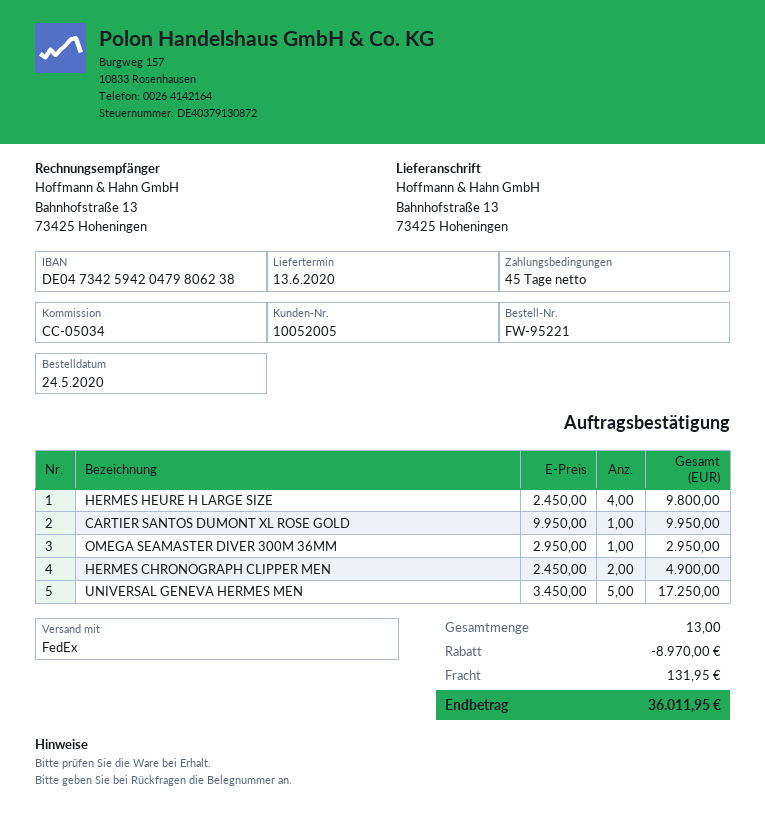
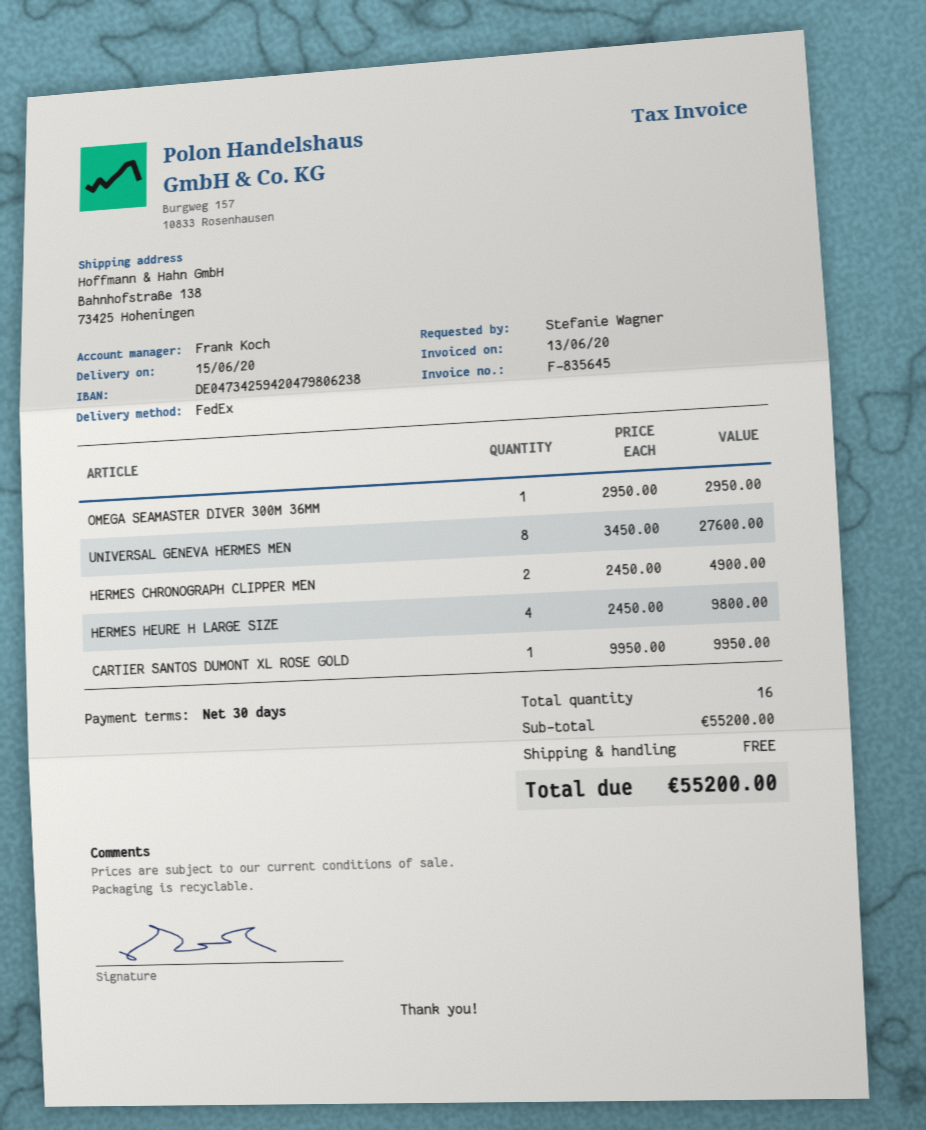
delivery date: 2020-06-13 -> 2020-06-15
payment terms: 45 days -> 30 days
ship to: Bahnhofstraße 13, 73425 Hoheningen -> Bahnhofstraße 138, 73425 Hoheningen
UNIVERSAL GENEVA HERMES MEN: 5 x 3450.00 = 17250.00 -> 8 x 3450.00 = 27600.00
total quantity: 13 -> 16
discount: 8970.00 -> none
shipping: 131.95 -> 0.00
total: 36011.95 -> 55200.00

